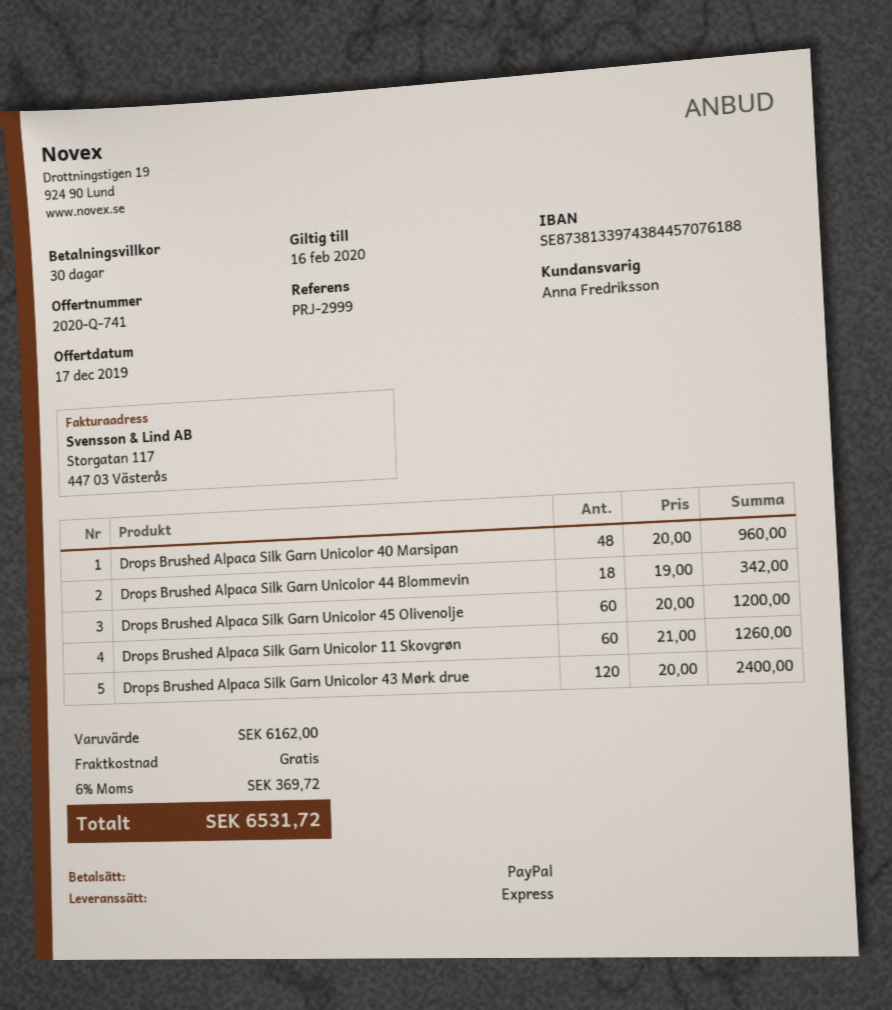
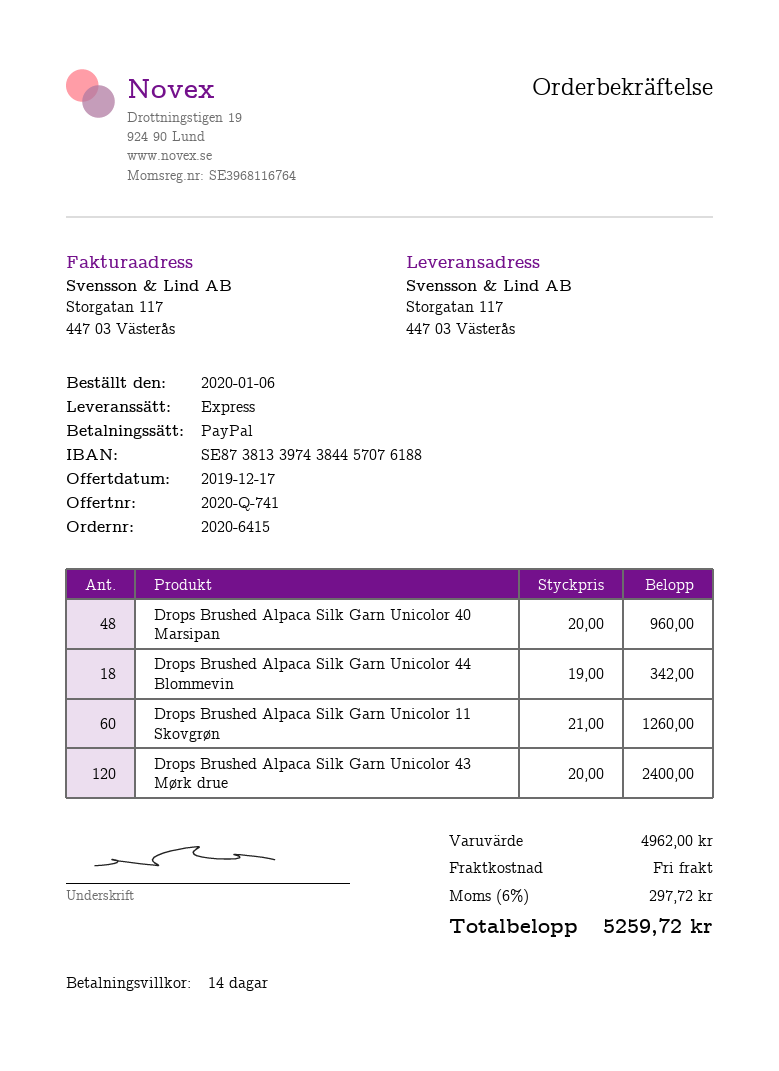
payment terms: 30 days -> 14 days
Drops Brushed Alpaca Silk Garn Unicolor 45 Olivenolje: 60 x 20.00 = 1200.00 -> none
subtotal: 6162.00 -> 4962.00
tax: 6% = 369.72 -> 6% = 297.72
total: 6531.72 -> 5259.72

